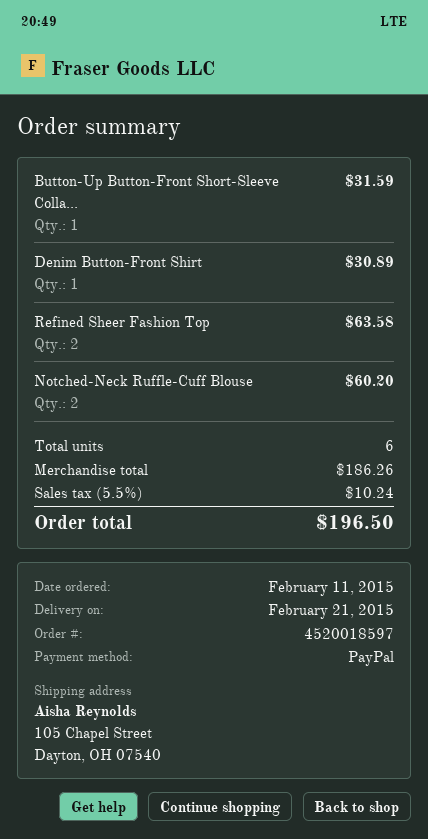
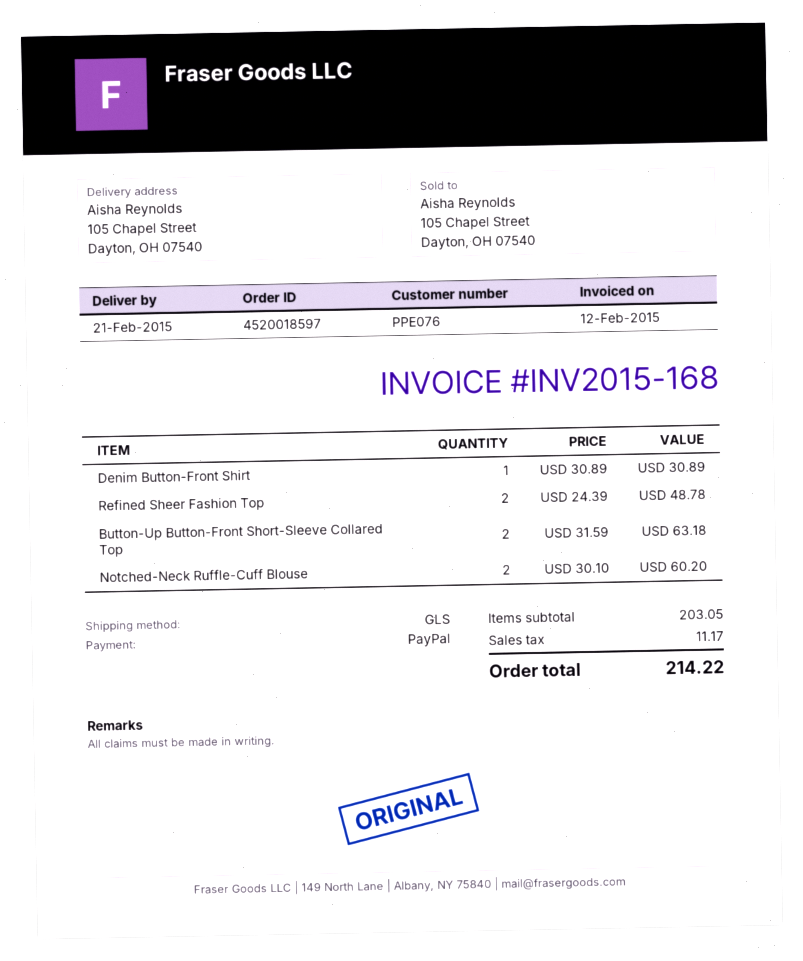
Button-Up Button-Front Short-Sleeve Colla...: 1 for 31.59 -> 2 for 63.18
Refined Sheer Fashion Top: 2 for 63.58 -> 2 for 48.78
subtotal: 186.26 -> 203.05
tax: 10.24 -> 11.17
total: 196.50 -> 214.22

